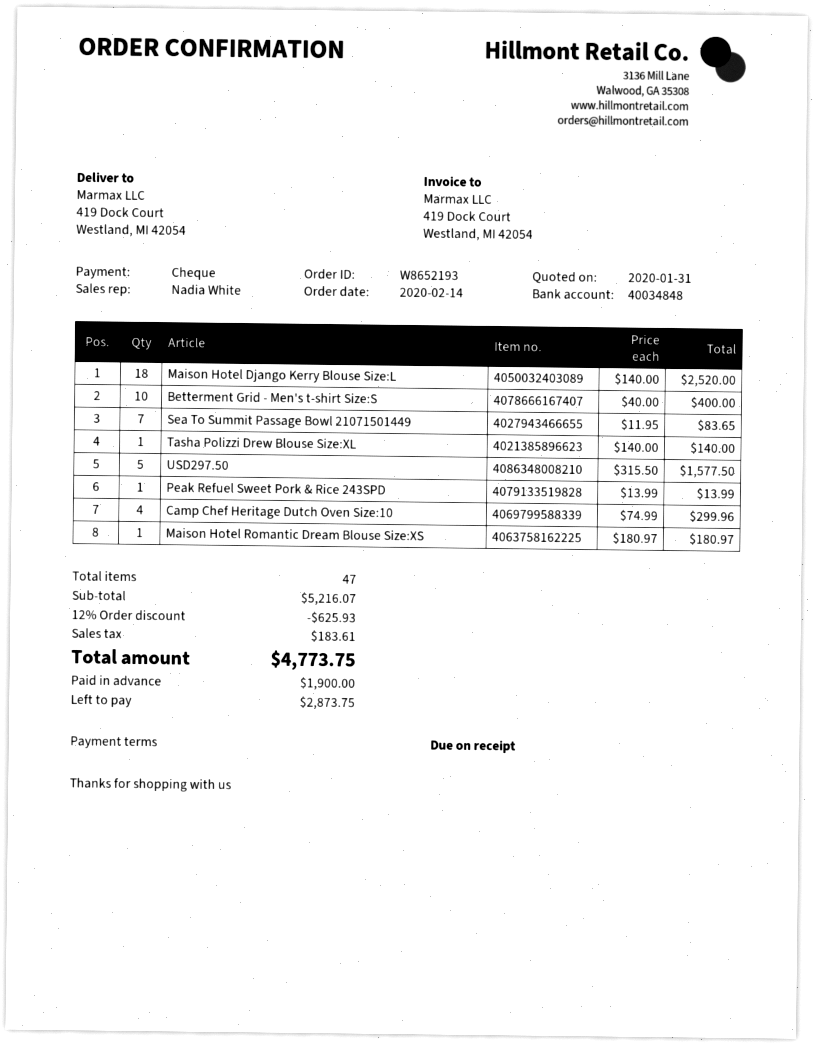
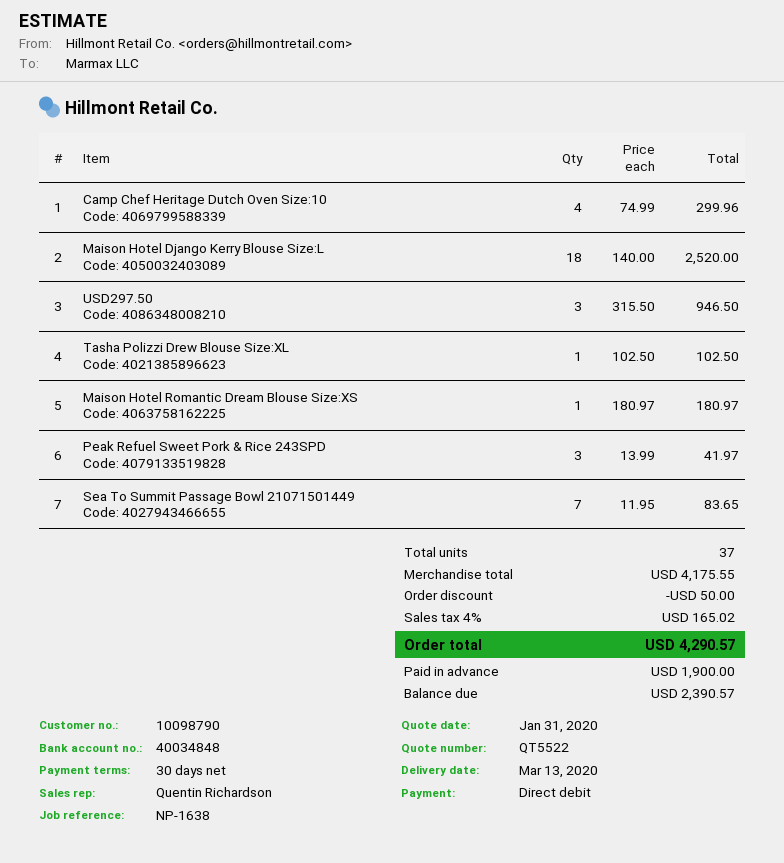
payment terms: on receipt -> 30 days
sales rep: Nadia White -> Quentin Richardson
payment method: cheque -> direct debit
Betterment Grid - Men's t-shirt Size:S: 10 x 40.00 = 400.00 -> none
Tasha Polizzi Drew Blouse Size:XL: 1 x 140.00 = 140.00 -> 1 x 102.50 = 102.50
USD297.50: 5 x 315.50 = 1577.50 -> 3 x 315.50 = 946.50
Peak Refuel Sweet Pork & Rice 243SPD: 1 x 13.99 = 13.99 -> 3 x 13.99 = 41.97
total quantity: 47 -> 37
subtotal: 5216.07 -> 4175.55
discount: 625.93 -> 50.00
tax: 183.61 -> 165.02
total: 4773.75 -> 4290.57
balance: 2873.75 -> 2390.57

